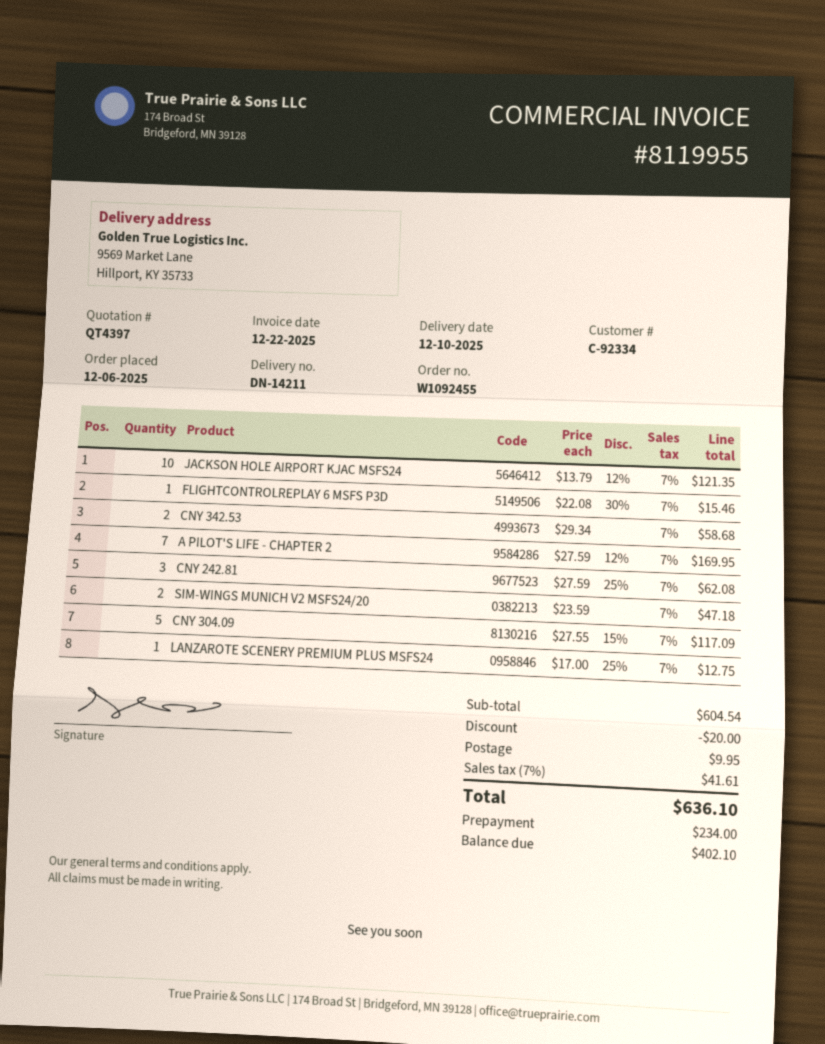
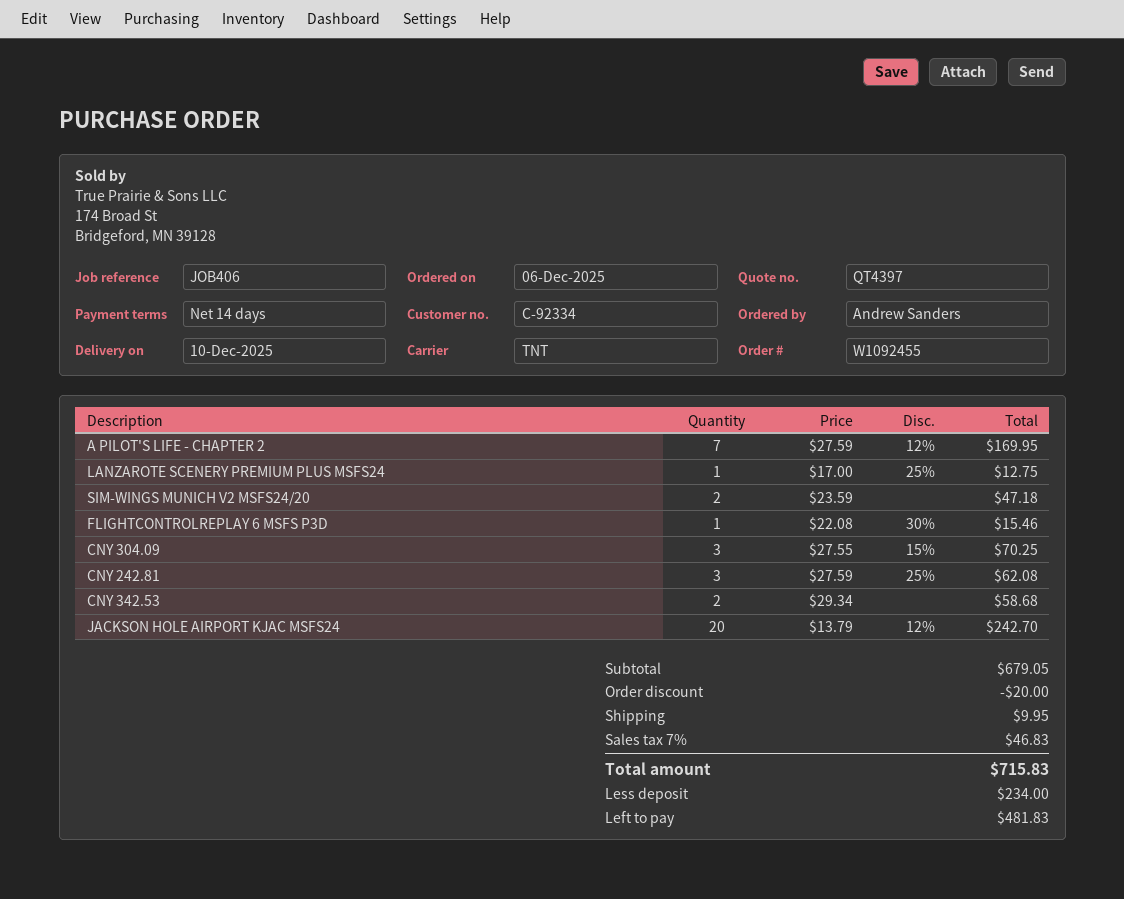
JACKSON HOLE AIRPORT KJAC MSFS24: 10 x 13.79 - 12% = 121.35 -> 20 x 13.79 - 12% = 242.70
CNY 304.09: 5 x 27.55 - 15% = 117.09 -> 3 x 27.55 - 15% = 70.25
subtotal: 604.54 -> 679.05
tax: 7% = 41.61 -> 7% = 46.83
total: 636.10 -> 715.83
balance: 402.10 -> 481.83

